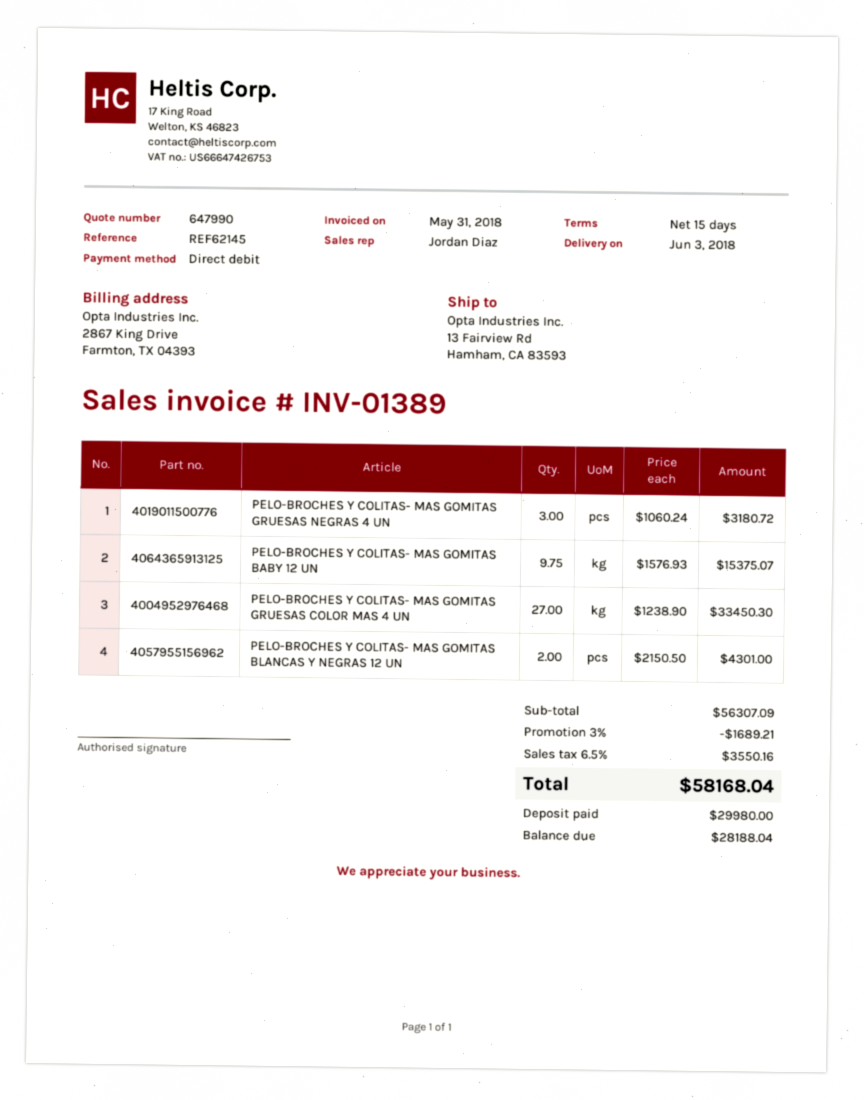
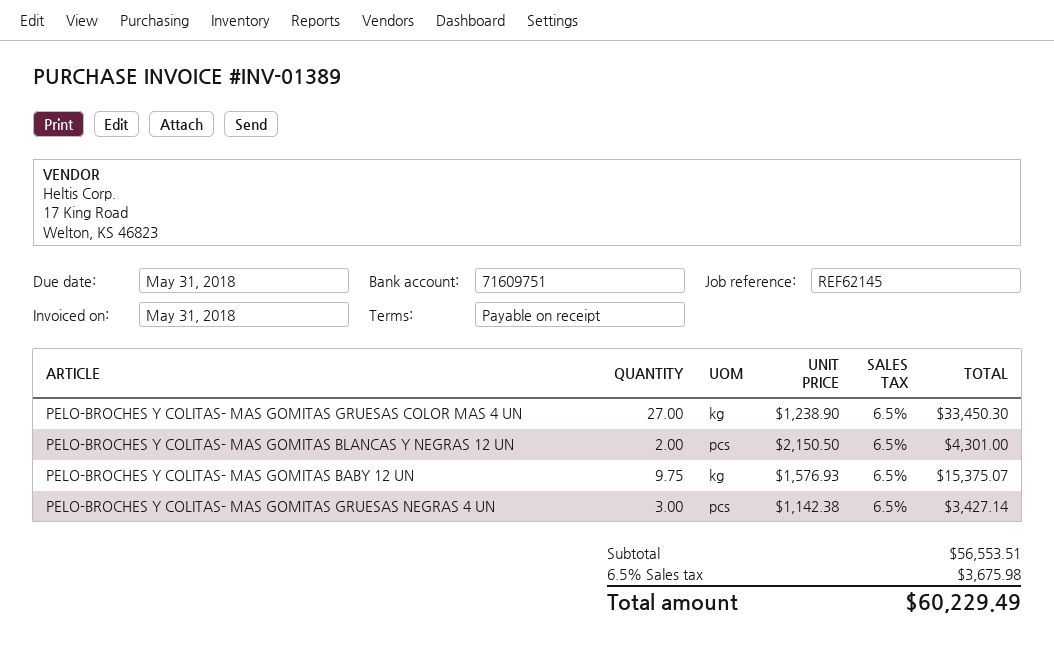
payment terms: 15 days -> on receipt
PELO-BROCHES Y COLITAS- MAS GOMITAS GRUESAS NEGRAS 4 UN: 3 x 1060.24 = 3180.72 -> 3 x 1142.38 = 3427.14
subtotal: 56307.09 -> 56553.51
discount: 3% = 1689.21 -> none
tax: 6.5% = 3550.16 -> 6.5% = 3675.98
total: 58168.04 -> 60229.49

